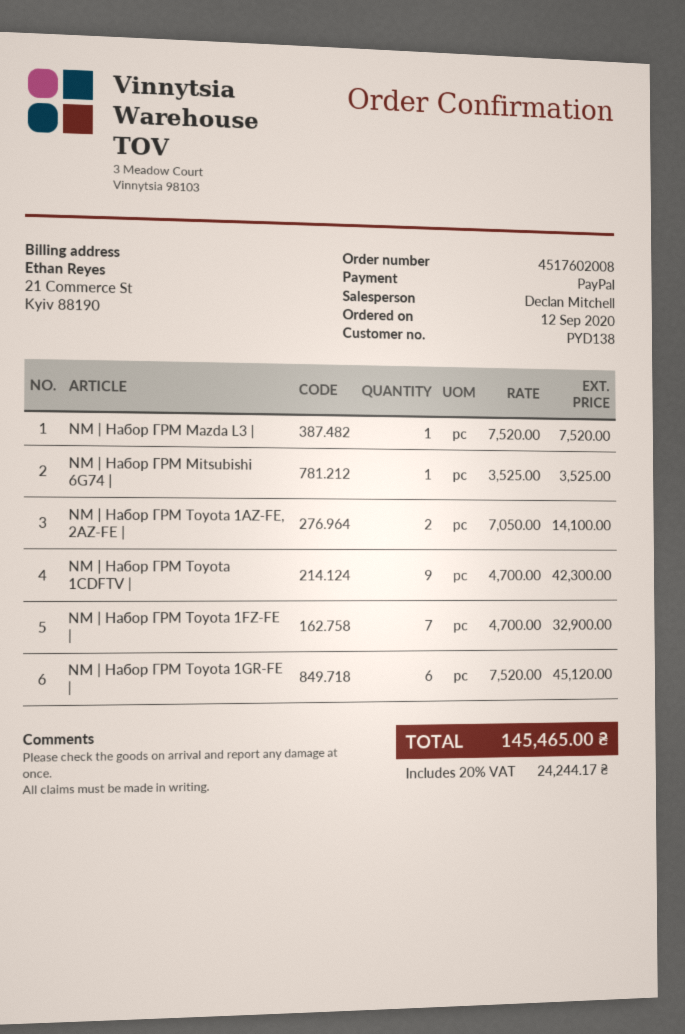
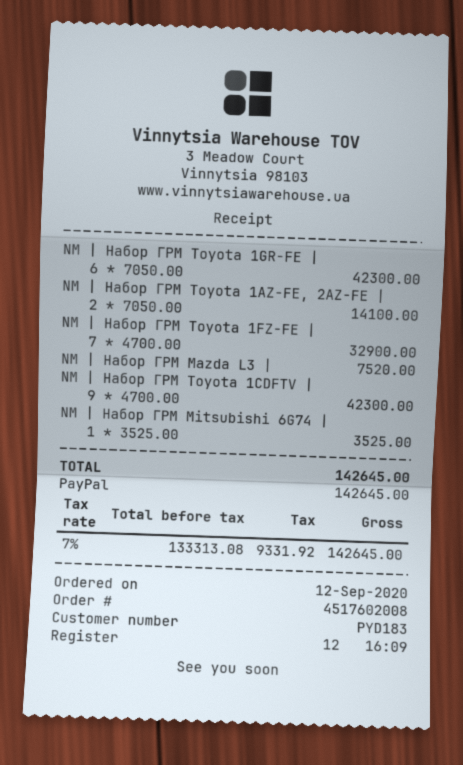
customer number: PYD138 -> PYD183
NM | Набор ГРМ Toyota 1GR-FE |: 6 x 7520.00 = 45120.00 -> 6 x 7050.00 = 42300.00
tax: 20% = 24244.17 -> 7% = 9331.92
total: 145465.00 -> 142645.00

